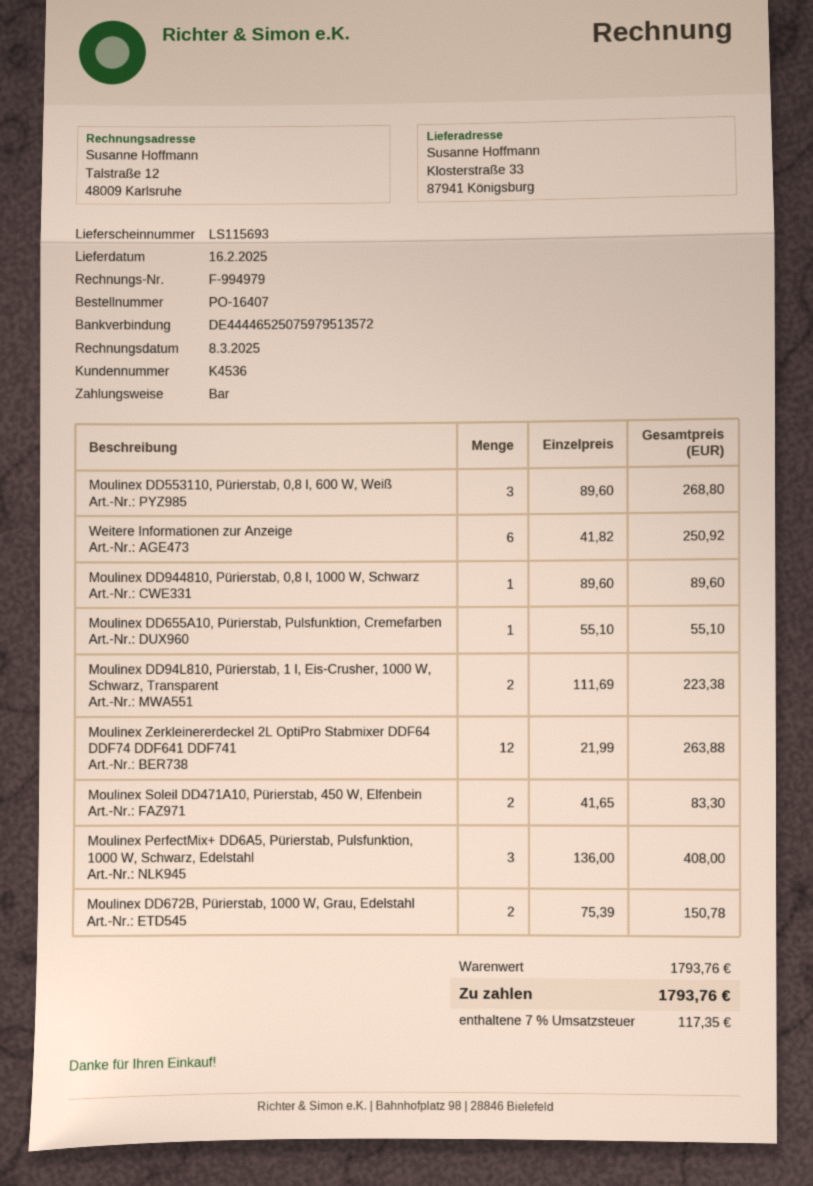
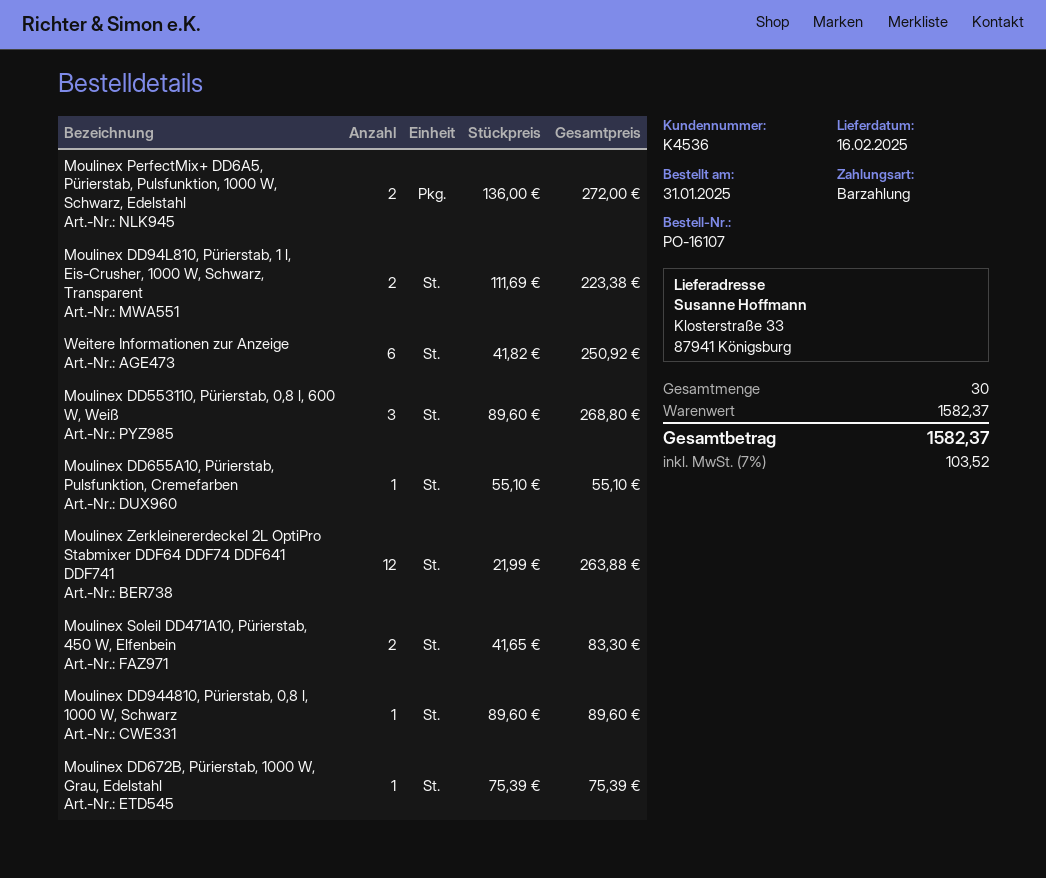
order number: PO-16407 -> PO-16107
Moulinex PerfectMix+ DD6A5, Pürierstab, Pulsfunktion, 1000 W, Schwarz, Edelstahl: 3 x 136.00 = 408.00 -> 2 x 136.00 = 272.00
Moulinex DD672B, Pürierstab, 1000 W, Grau, Edelstahl: 2 x 75.39 = 150.78 -> 1 x 75.39 = 75.39
subtotal: 1793.76 -> 1582.37
tax: 7% = 117.35 -> 7% = 103.52
total: 1793.76 -> 1582.37

